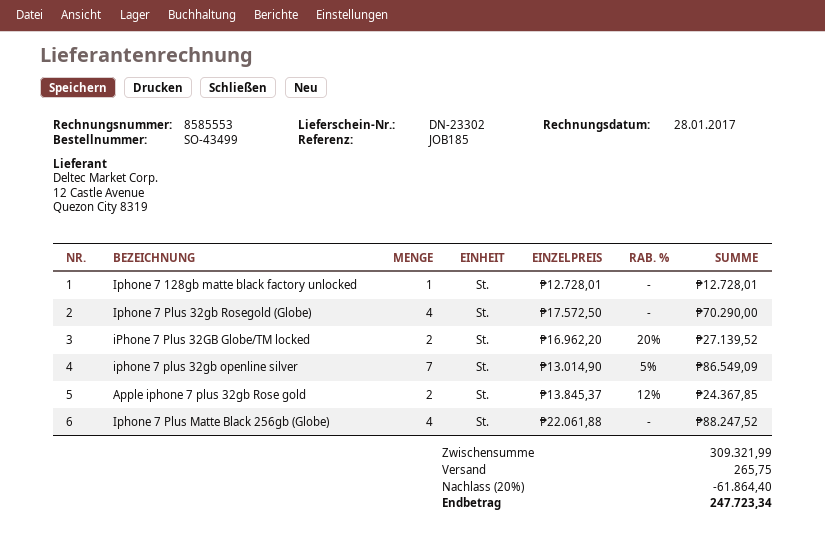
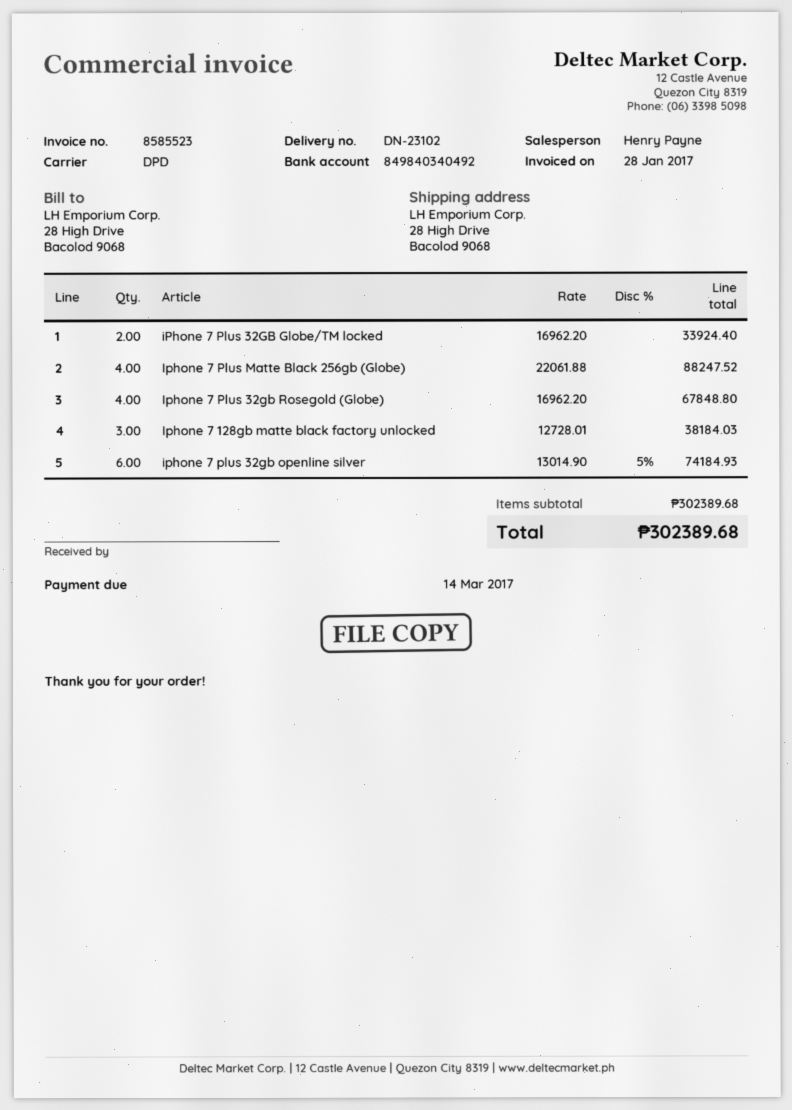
delivery note number: DN-23302 -> DN-23102
invoice number: 8585553 -> 8585523
Iphone 7 128gb matte black factory unlocked: 1 x 12728.01 = 12728.01 -> 3 x 12728.01 = 38184.03
Iphone 7 Plus 32gb Rosegold (Globe): 4 x 17572.50 = 70290.00 -> 4 x 16962.20 = 67848.80
iPhone 7 Plus 32GB Globe/TM locked: 2 x 16962.20 - 20% = 27139.52 -> 2 x 16962.20 = 33924.40
iphone 7 plus 32gb openline silver: 7 x 13014.90 - 5% = 86549.09 -> 6 x 13014.90 - 5% = 74184.93
Apple iphone 7 plus 32gb Rose gold: 2 x 13845.37 - 12% = 24367.85 -> none
subtotal: 309321.99 -> 302389.68
discount: 20% = 61864.40 -> none
shipping: 265.75 -> none
total: 247723.34 -> 302389.68

